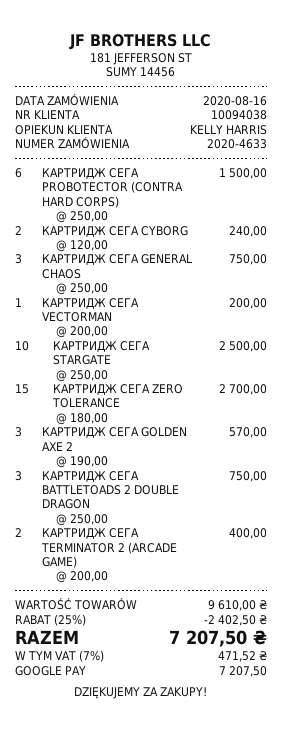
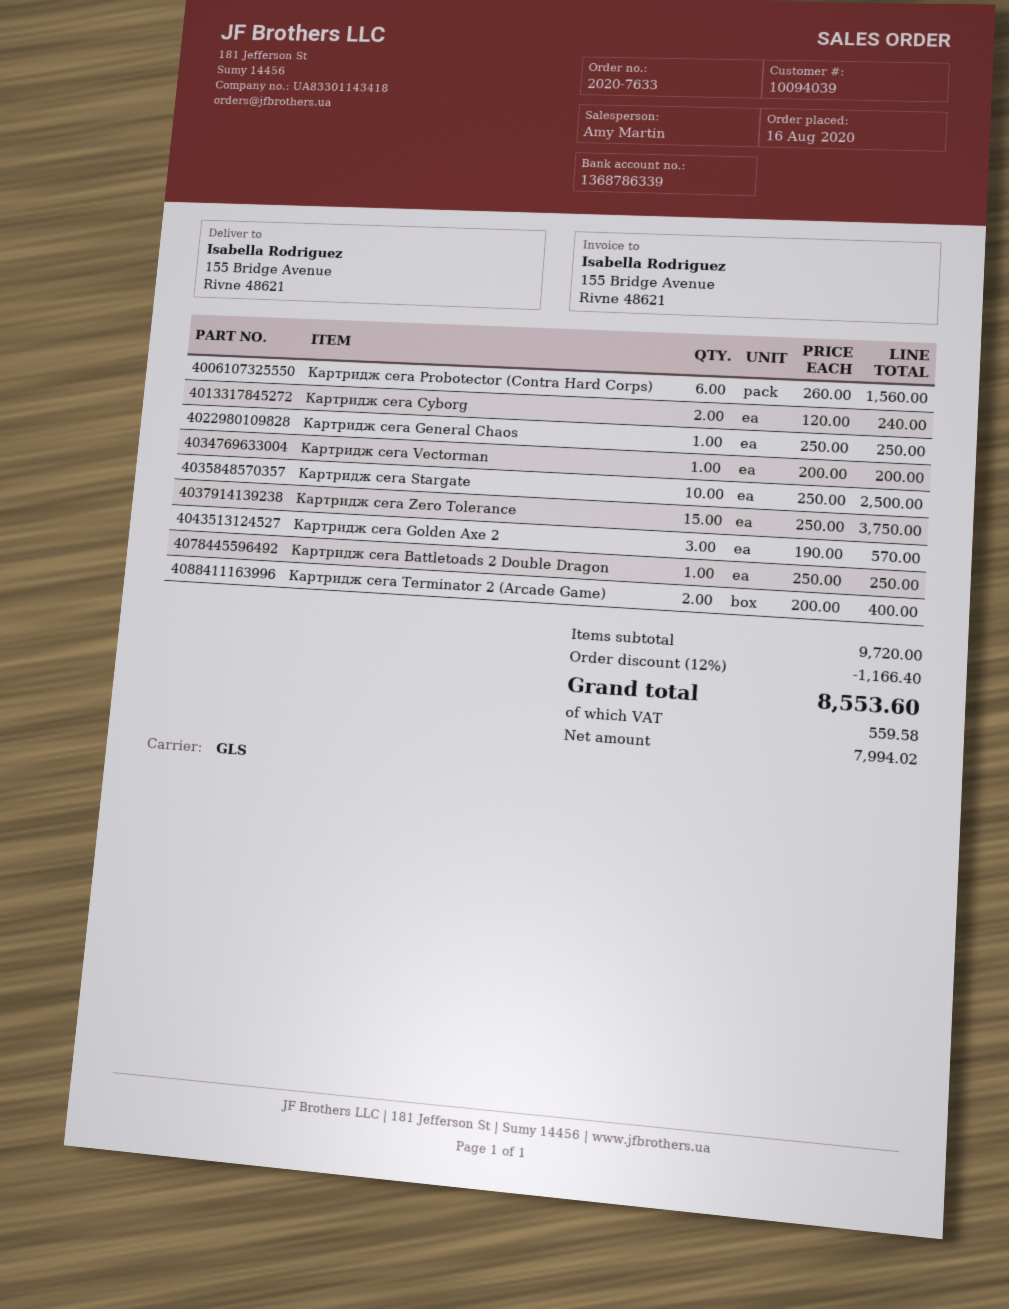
order number: 2020-4633 -> 2020-7633
customer number: 10094038 -> 10094039
sales rep: KELLY HARRIS -> Amy Martin
КАРТРИДЖ CЕГА PROBOTECTOR (CONTRA HARD CORPS): 6 x 250.00 = 1500.00 -> 6 x 260.00 = 1560.00
КАРТРИДЖ CЕГА GENERAL CHAOS: 3 x 250.00 = 750.00 -> 1 x 250.00 = 250.00
КАРТРИДЖ CЕГА ZERO TOLERANCE: 15 x 180.00 = 2700.00 -> 15 x 250.00 = 3750.00
КАРТРИДЖ CЕГА BATTLETOADS 2 DOUBLE DRAGON: 3 x 250.00 = 750.00 -> 1 x 250.00 = 250.00
subtotal: 9610.00 -> 9720.00
discount: 25% = 2402.50 -> 12% = 1166.40
tax: 471.52 -> 559.58
total: 7207.50 -> 8553.60

